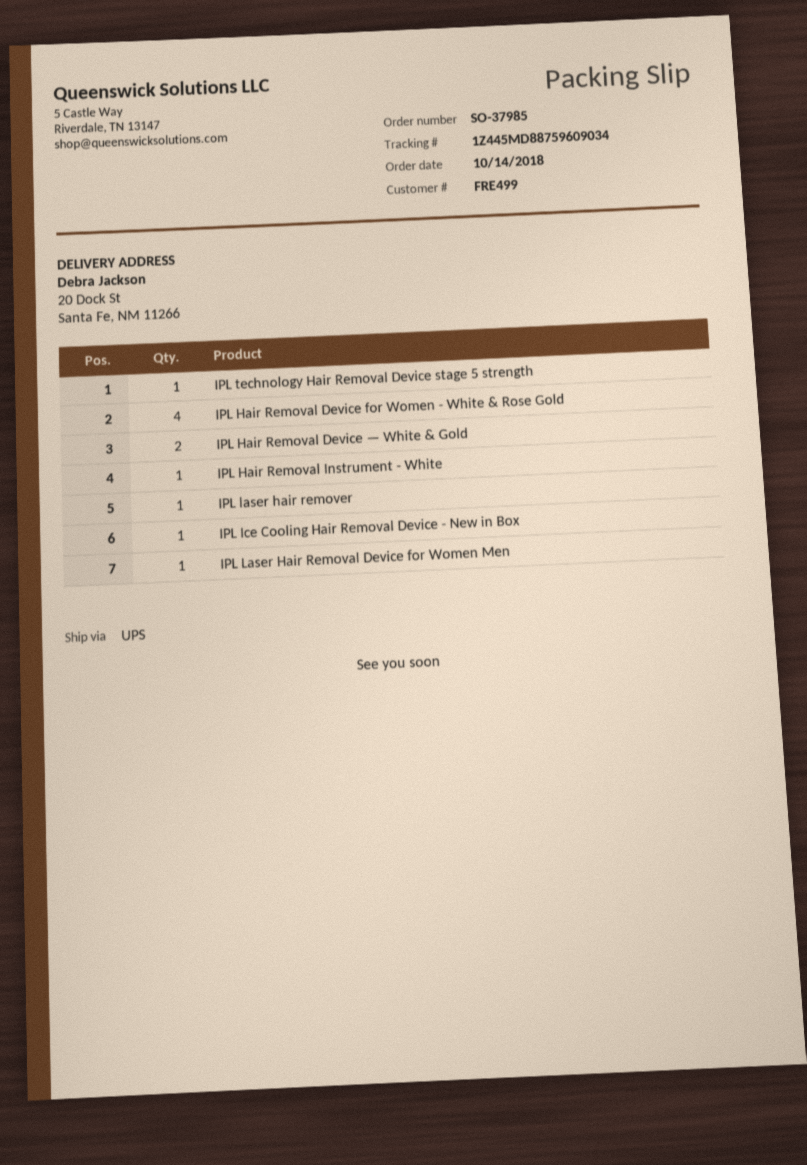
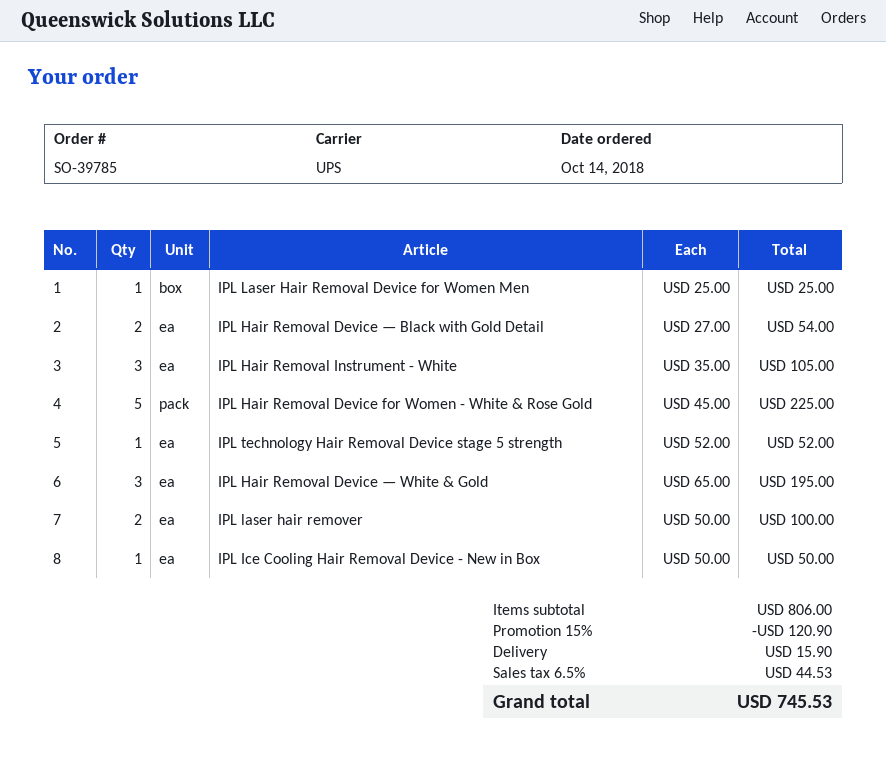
order number: SO-37985 -> SO-39785
IPL Hair Removal Device for Women - White & Rose Gold: 4 -> 5
IPL Hair Removal Device — White & Gold: 2 -> 3
IPL Hair Removal Instrument - White: 1 -> 3
IPL laser hair remover: 1 -> 2
IPL Hair Removal Device — Black with Gold Detail: none -> 2

